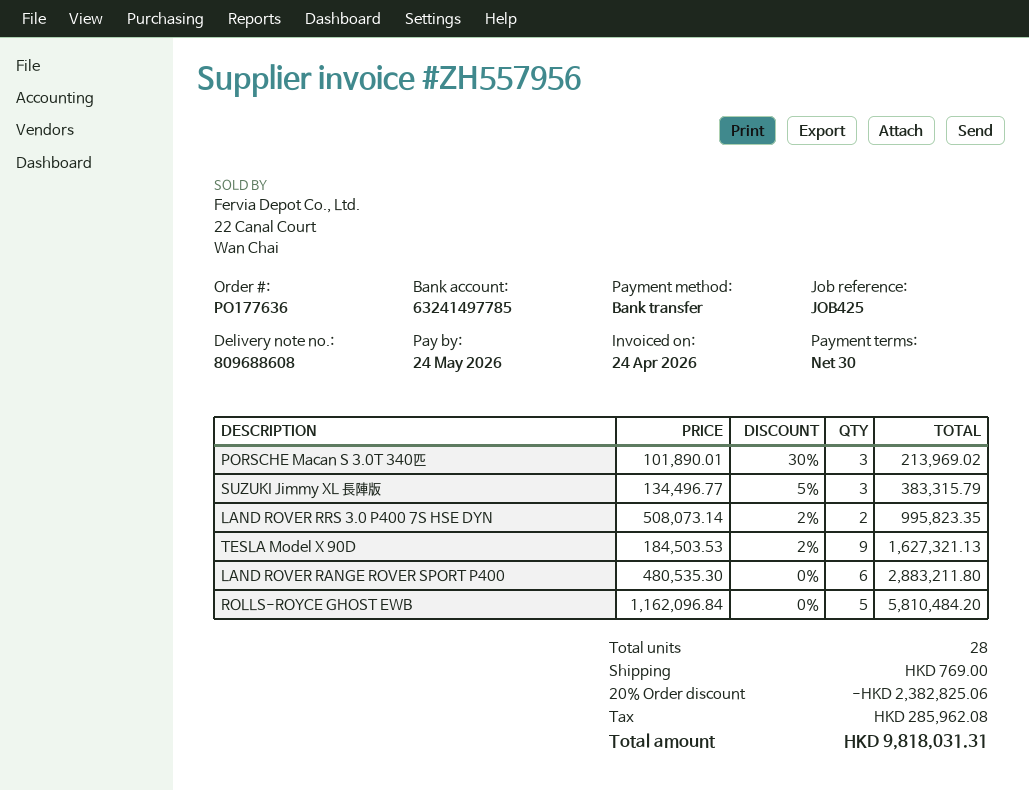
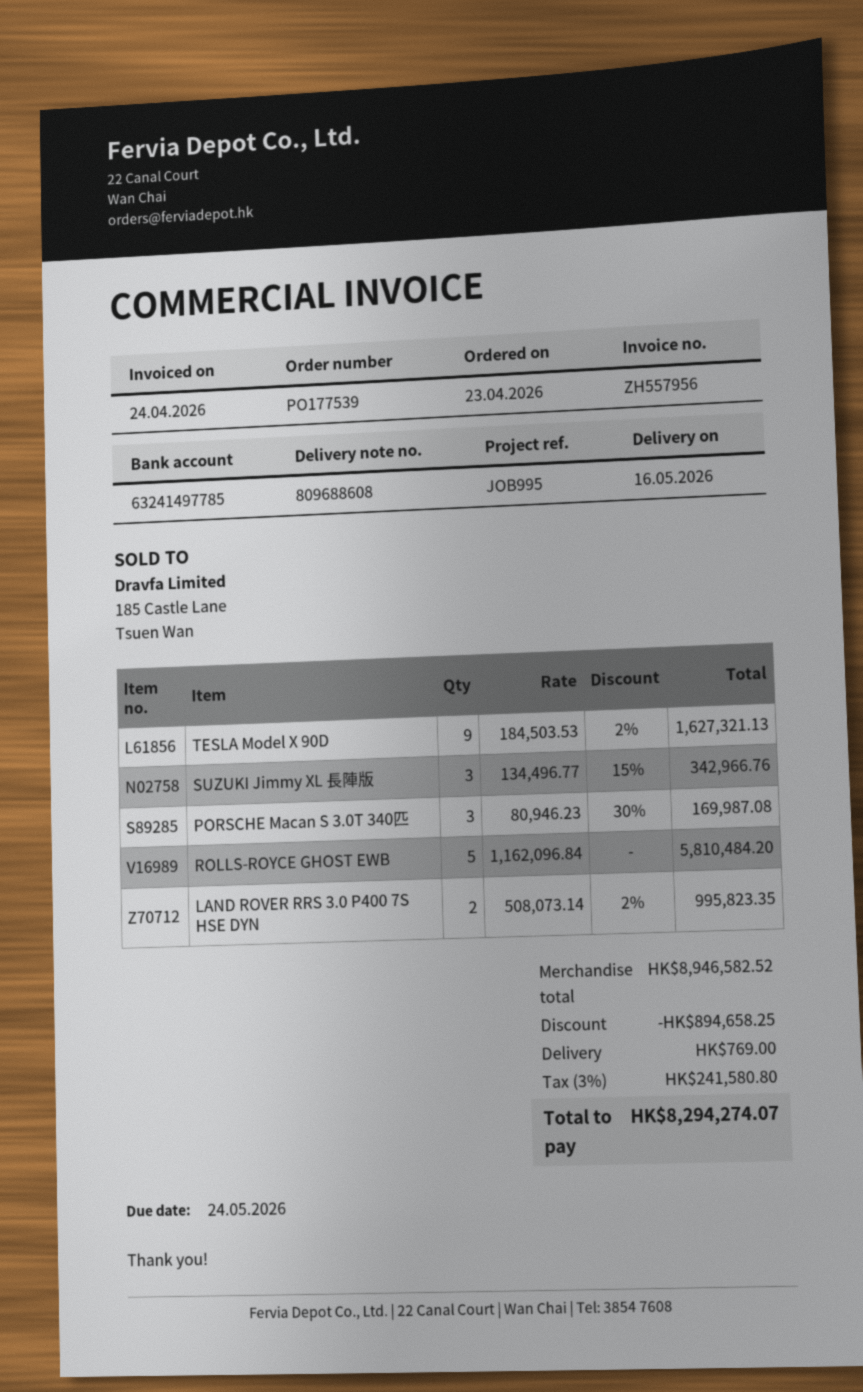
order number: PO177636 -> PO177539
reference: JOB425 -> JOB995
PORSCHE Macan S 3.0T 340匹: 3 x 101890.01 - 30% = 213969.02 -> 3 x 80946.23 - 30% = 169987.08
SUZUKI Jimmy XL 長陣版: 3 x 134496.77 - 5% = 383315.79 -> 3 x 134496.77 - 15% = 342966.76
LAND ROVER RANGE ROVER SPORT P400: 6 x 480535.30 = 2883211.80 -> none
discount: 2382825.06 -> 894658.25
tax: 285962.08 -> 241580.80
total: 9818031.31 -> 8294274.07

